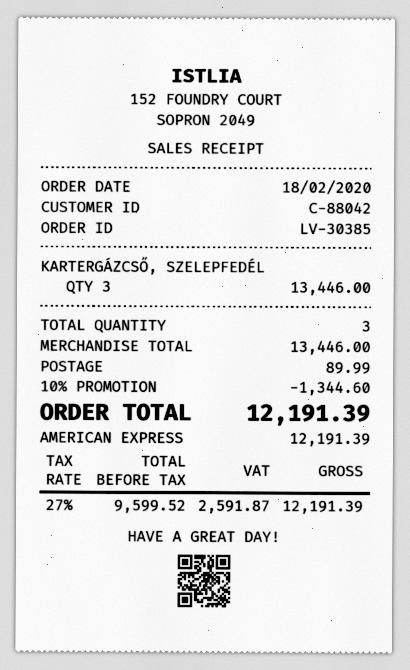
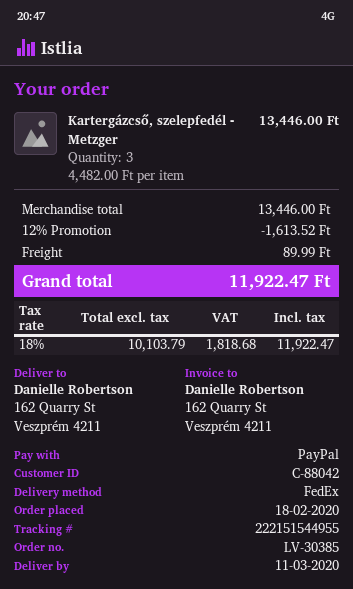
payment method: American Express -> PayPal
discount: 10% = 1344.60 -> 12% = 1613.52
net: 9599.52 -> 10103.79
tax: 27% = 2591.87 -> 18% = 1818.68
total: 12191.39 -> 11922.47

